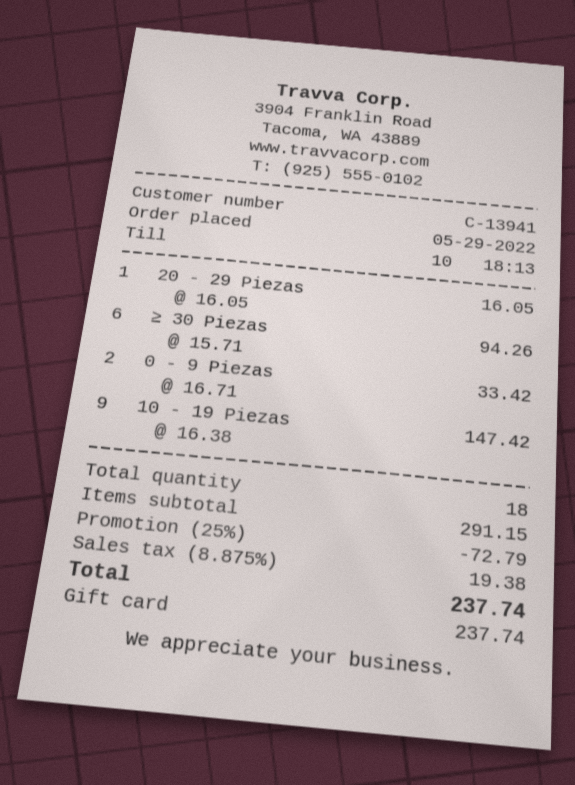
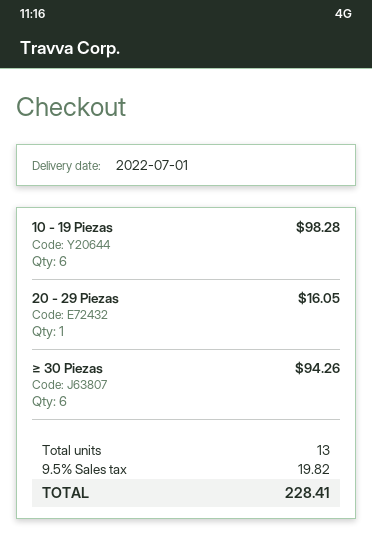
0 - 9 Piezas: 2 for 33.42 -> none
10 - 19 Piezas: 9 for 147.42 -> 6 for 98.28
total quantity: 18 -> 13
discount: 25% = 72.79 -> none
tax: 8.875% = 19.38 -> 9.5% = 19.82
total: 237.74 -> 228.41

